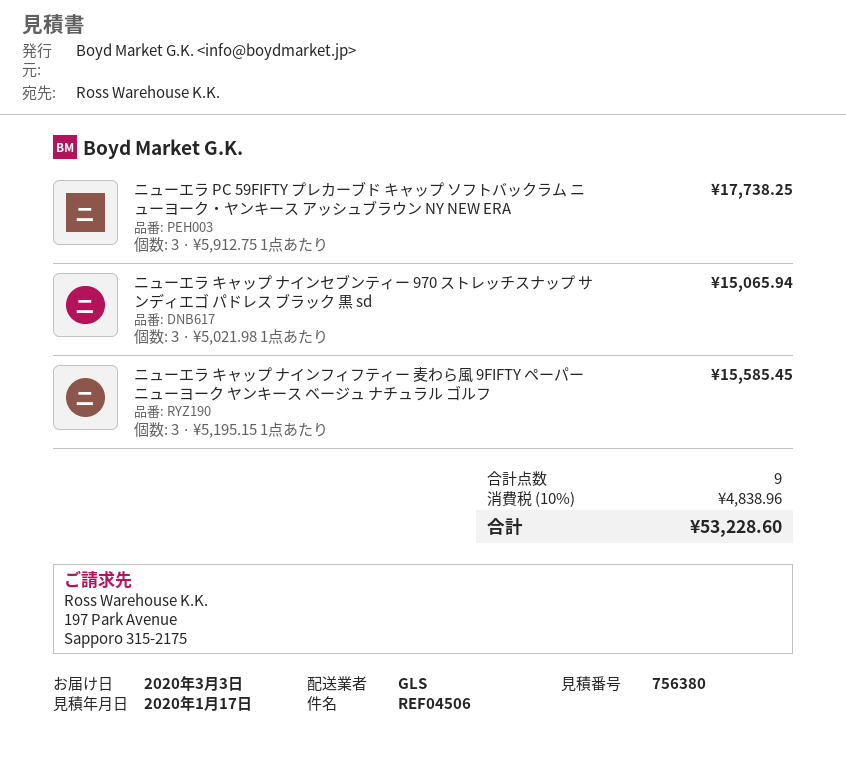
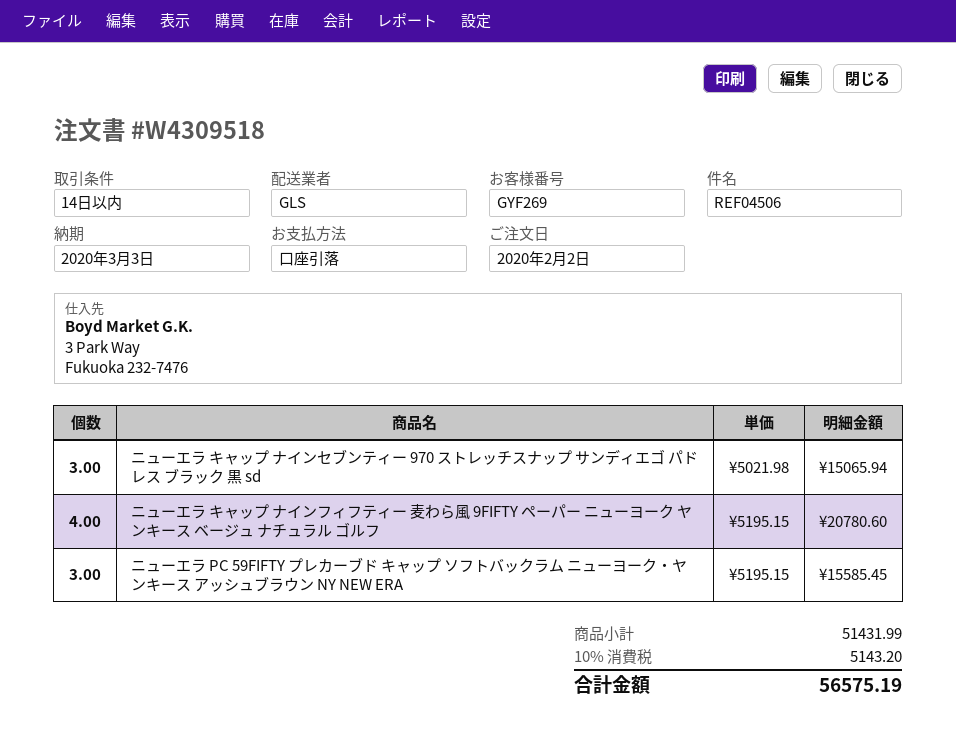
ニューエラ PC 59FIFTY プレカーブド キャップ ソフトバックラム ニューヨーク・ヤンキース アッシュブラウン NY NEW ERA: 3 x 5912.75 = 17738.25 -> 3 x 5195.15 = 15585.45
ニューエラ キャップ ナインフィフティー 麦わら風 9FIFTY ペーパー ニューヨーク ヤンキース ベージュ ナチュラル ゴルフ: 3 x 5195.15 = 15585.45 -> 4 x 5195.15 = 20780.60
tax: 10% = 4838.96 -> 10% = 5143.20
total: 53228.60 -> 56575.19

